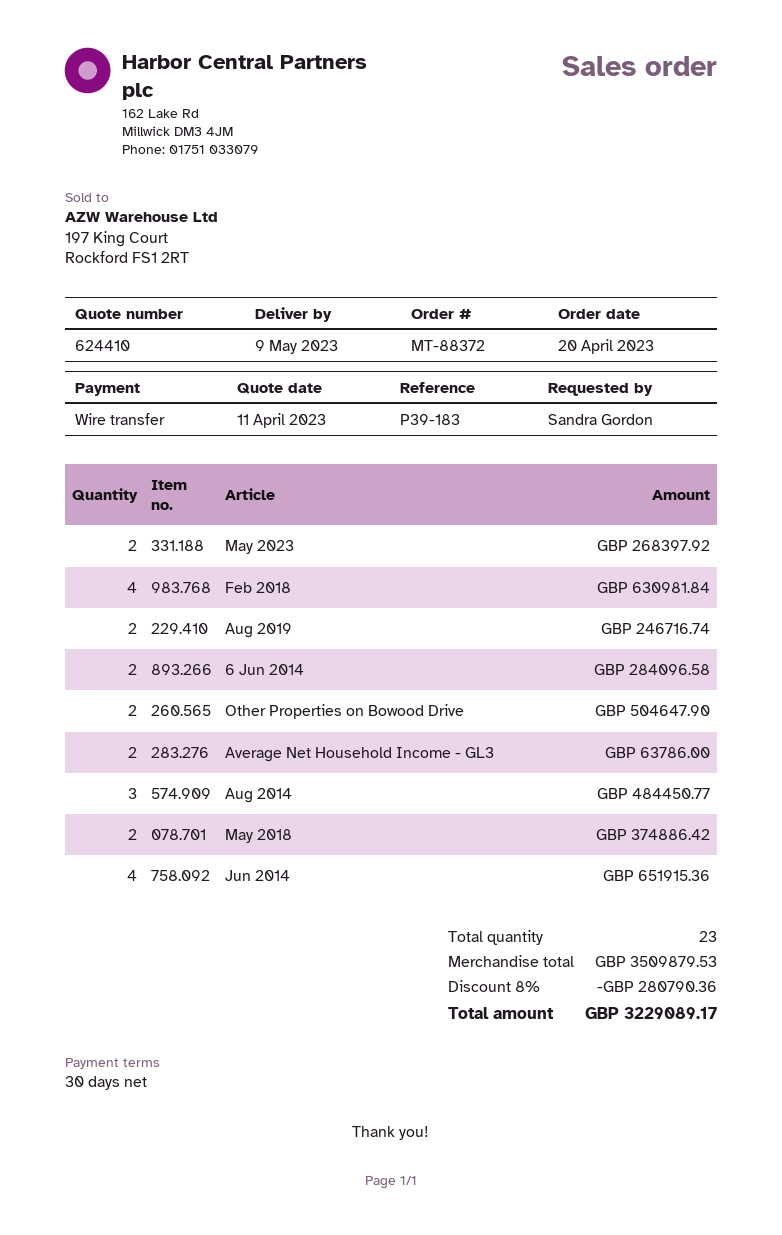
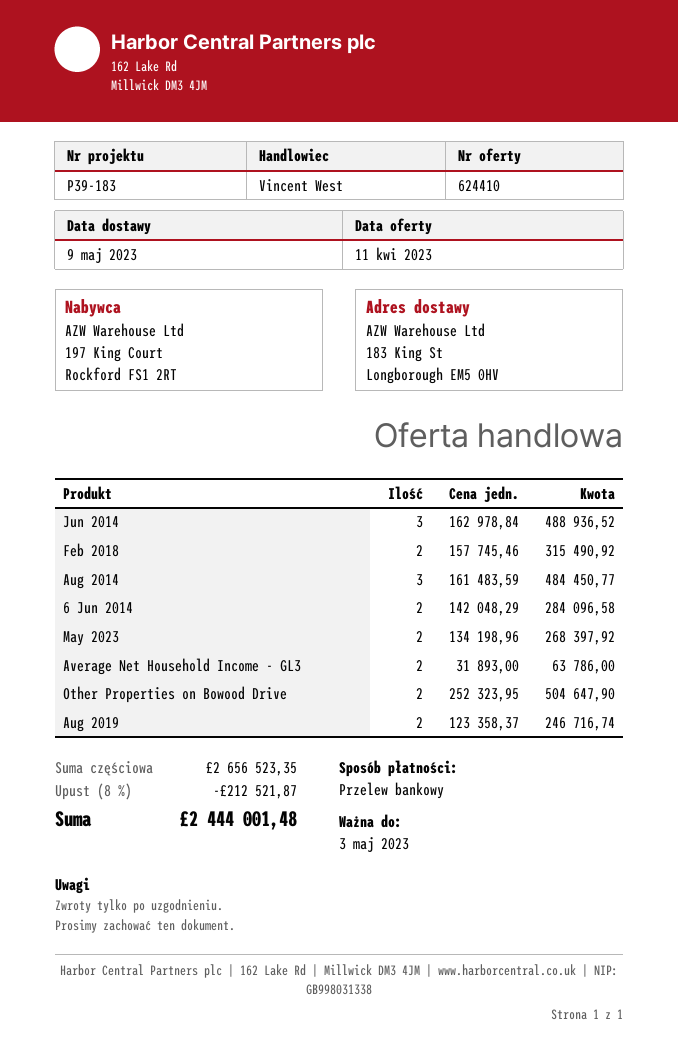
Feb 2018: 4 for 630981.84 -> 2 for 315490.92
May 2018: 2 for 374886.42 -> none
Jun 2014: 4 for 651915.36 -> 3 for 488936.52
subtotal: 3509879.53 -> 2656523.35
discount: 8% = 280790.36 -> 8% = 212521.87
total: 3229089.17 -> 2444001.48

